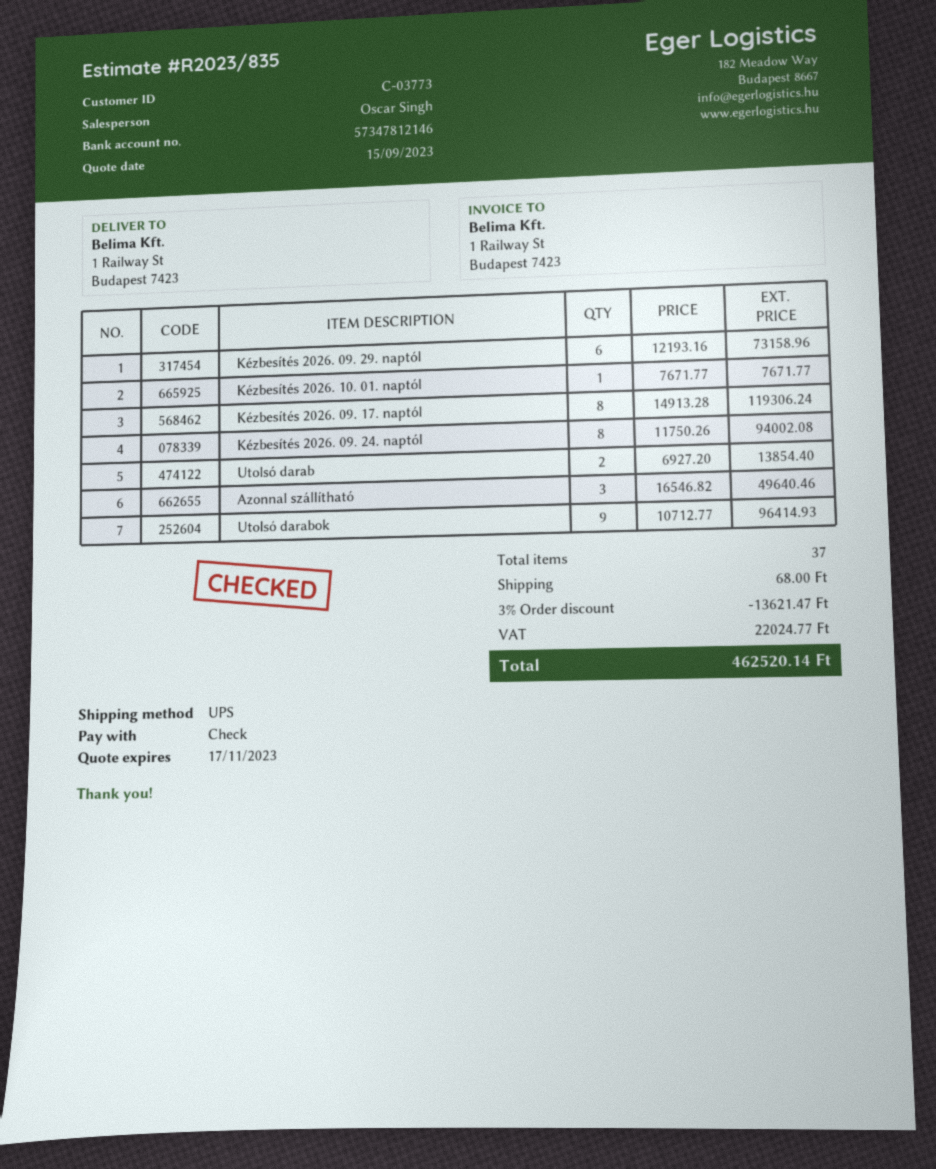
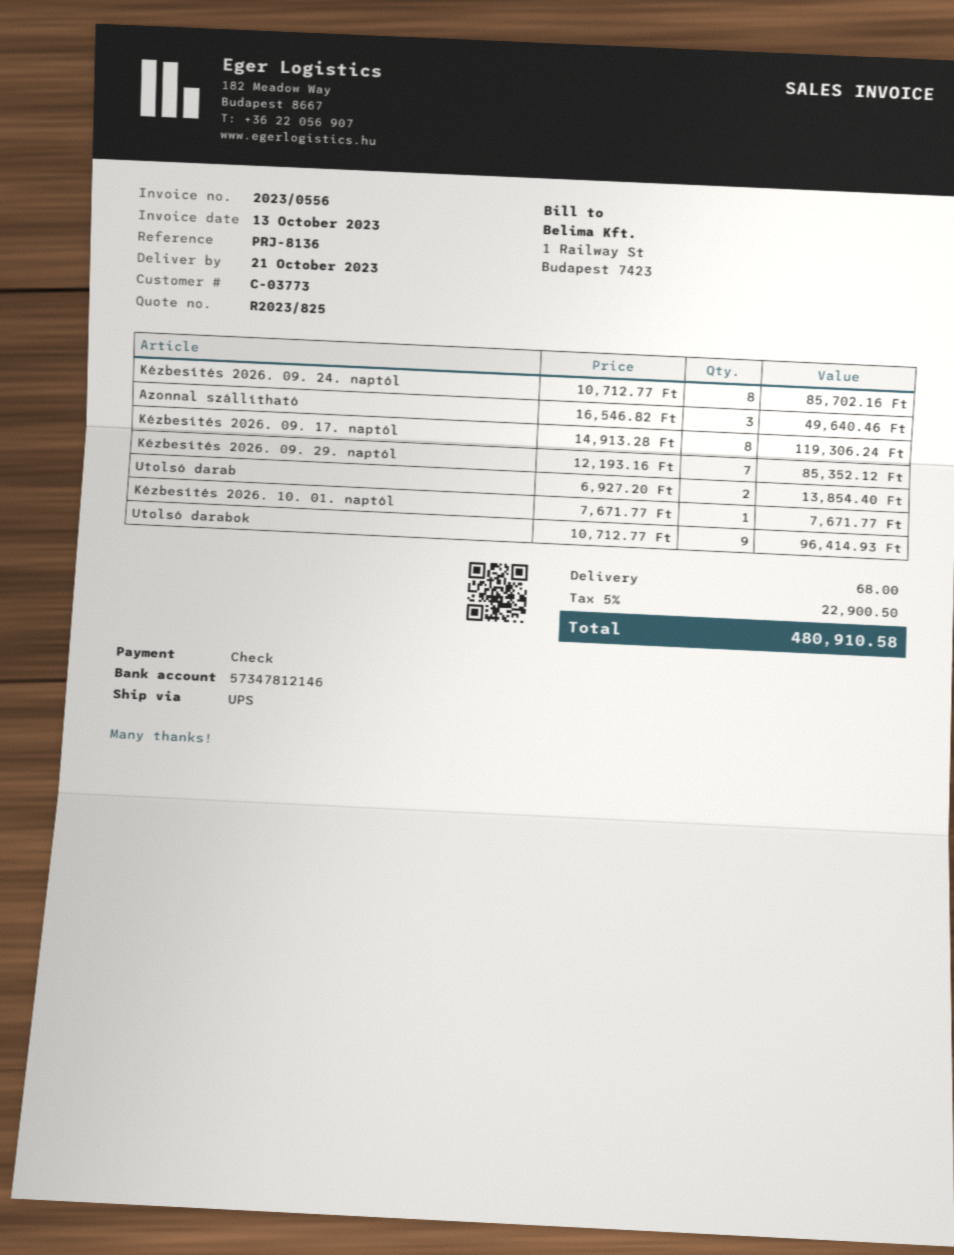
quote number: R2023/835 -> R2023/825
Kézbesítés 2026. 09. 29. naptól: 6 x 12193.16 = 73158.96 -> 7 x 12193.16 = 85352.12
Kézbesítés 2026. 09. 24. naptól: 8 x 11750.26 = 94002.08 -> 8 x 10712.77 = 85702.16
discount: 3% = 13621.47 -> none
tax: 22024.77 -> 22900.50
total: 462520.14 -> 480910.58

